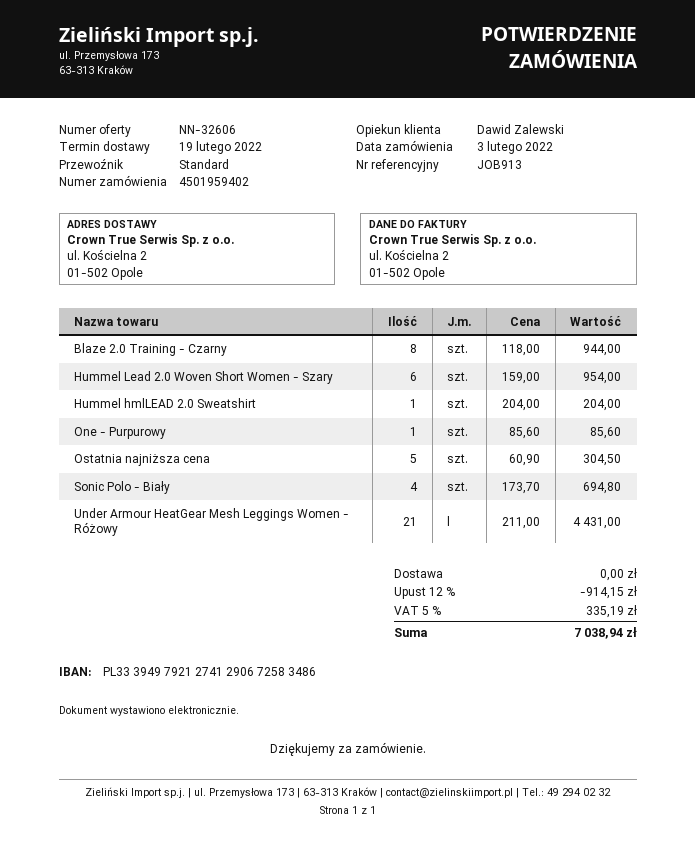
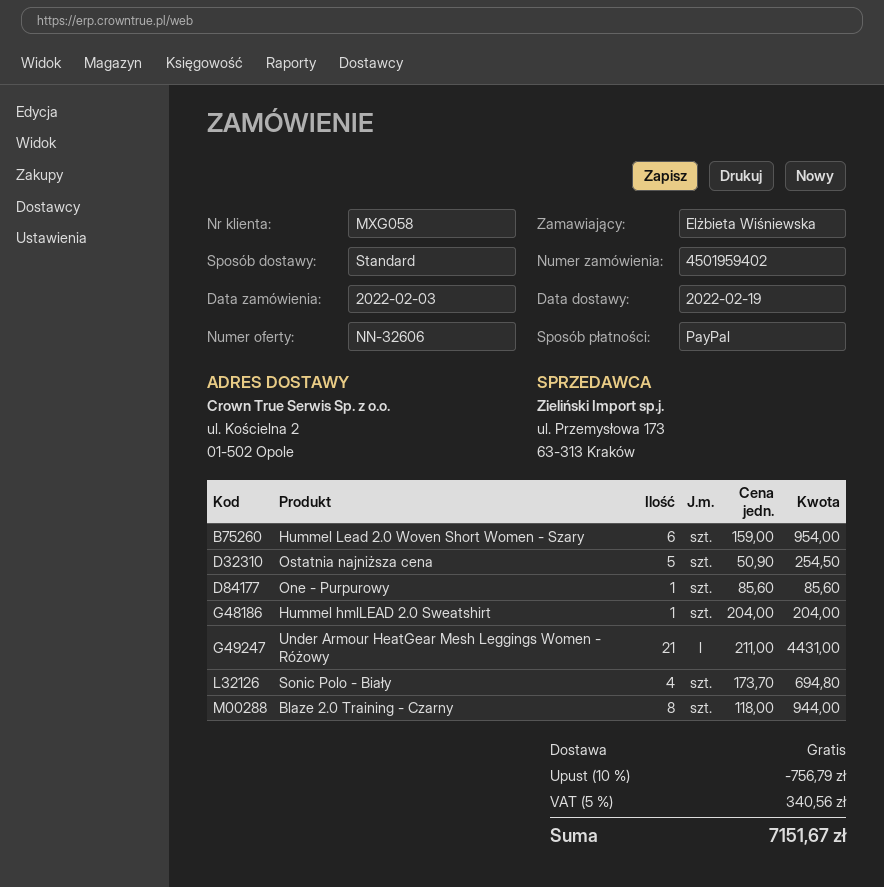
Ostatnia najniższa cena: 5 x 60.90 = 304.50 -> 5 x 50.90 = 254.50
discount: 12% = 914.15 -> 10% = 756.79
tax: 5% = 335.19 -> 5% = 340.56
total: 7038.94 -> 7151.67

